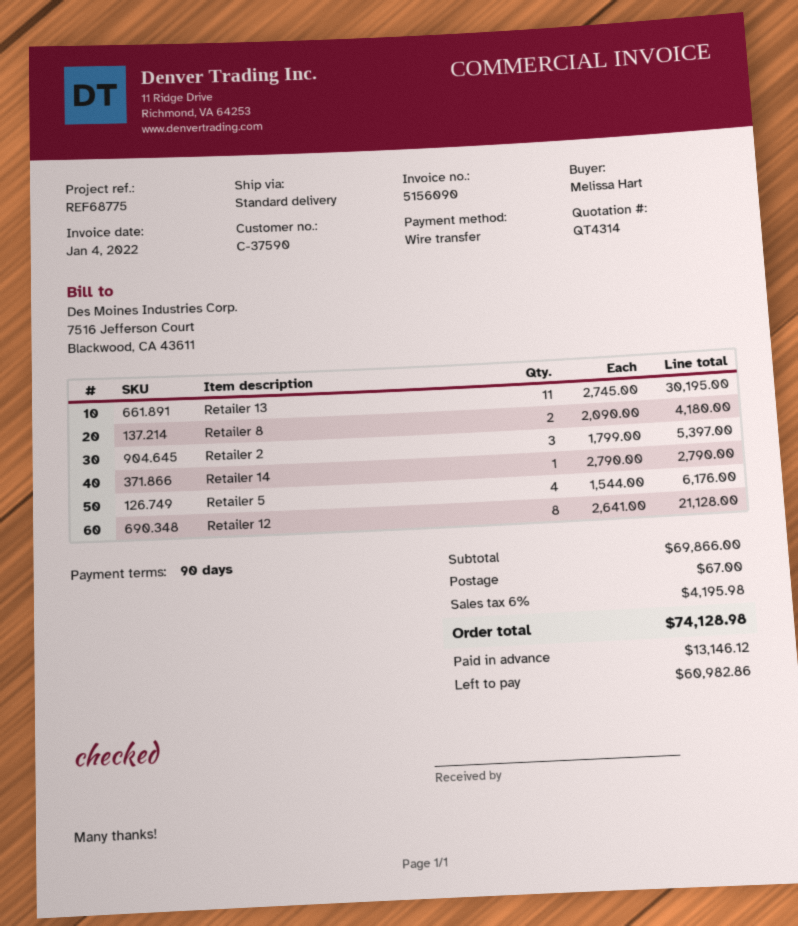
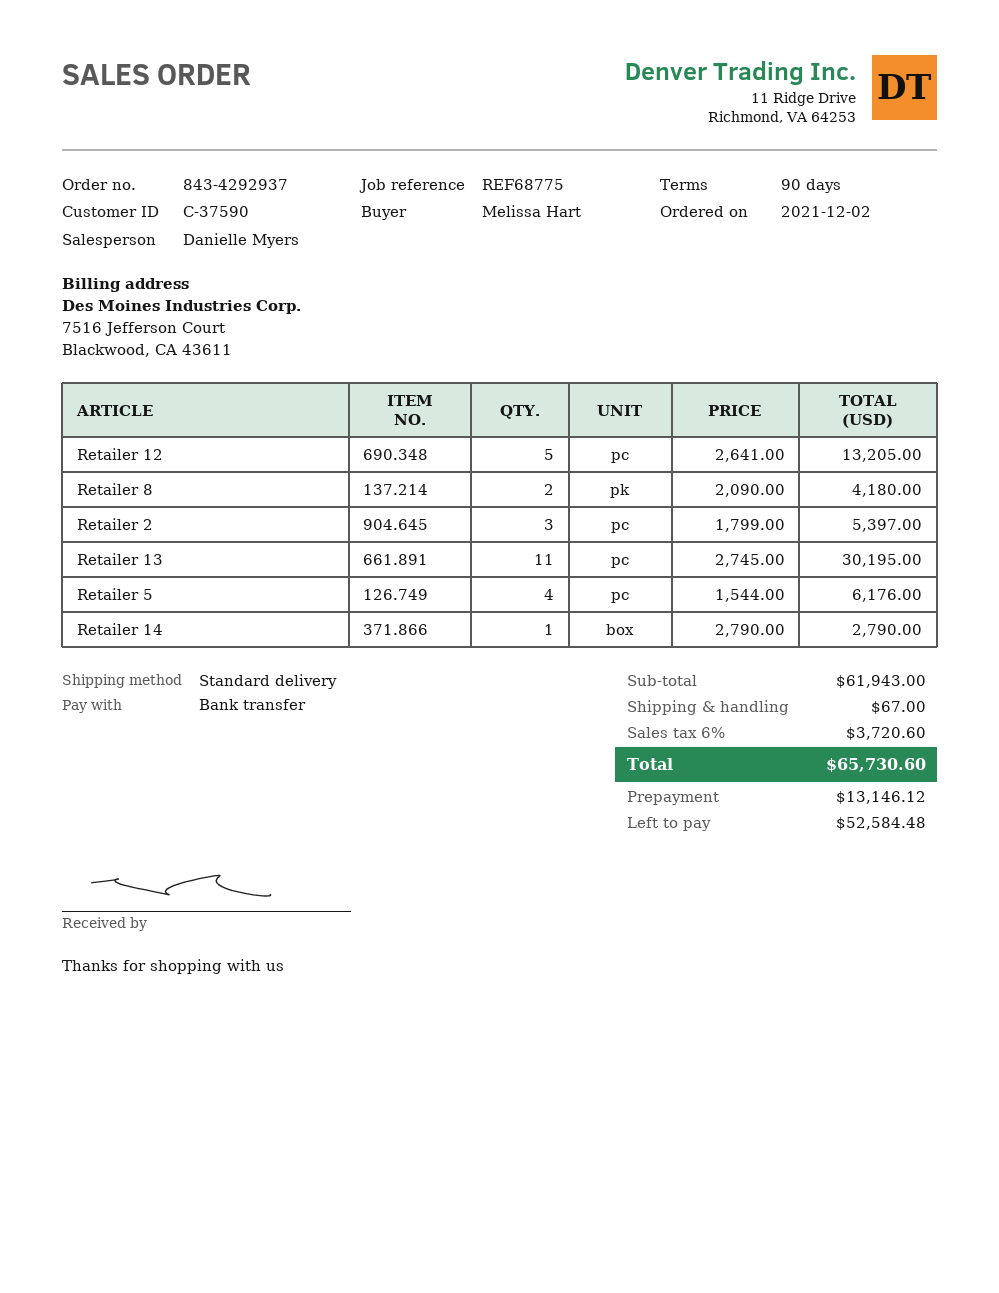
Retailer 12: 8 x 2641.00 = 21128.00 -> 5 x 2641.00 = 13205.00
subtotal: 69866.00 -> 61943.00
tax: 6% = 4195.98 -> 6% = 3720.60
total: 74128.98 -> 65730.60
balance: 60982.86 -> 52584.48

